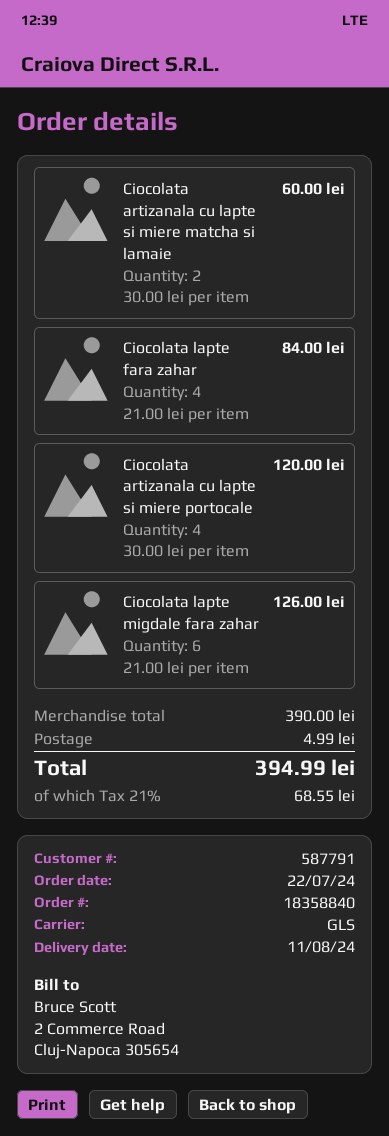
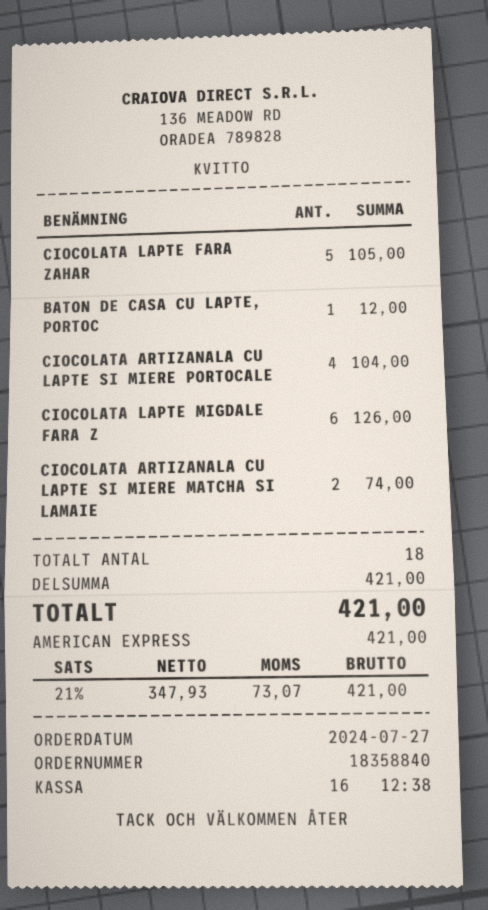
order date: 2024-07-22 -> 2024-07-27
Ciocolata artizanala cu lapte si miere matcha si lamaie: 2 for 60.00 -> 2 for 74.00
Ciocolata lapte fara zahar: 4 for 84.00 -> 5 for 105.00
Ciocolata artizanala cu lapte si miere portocale: 4 for 120.00 -> 4 for 104.00
BATON DE CASA CU LAPTE, PORTOC: none -> 1 for 12.00
subtotal: 390.00 -> 421.00
shipping: 4.99 -> none
tax: 21% = 68.55 -> 21% = 73.07
total: 394.99 -> 421.00

